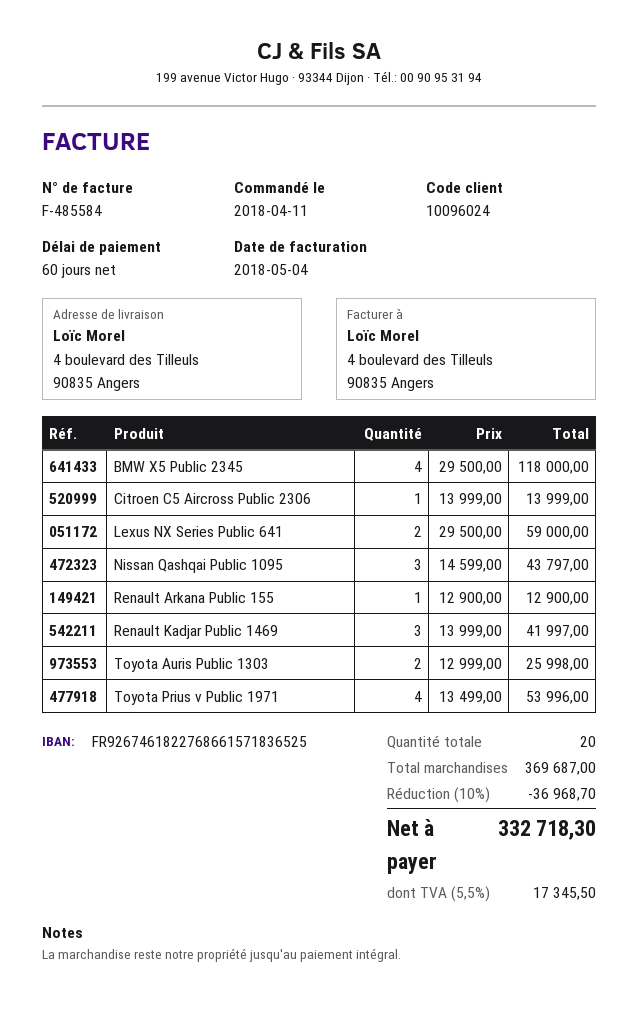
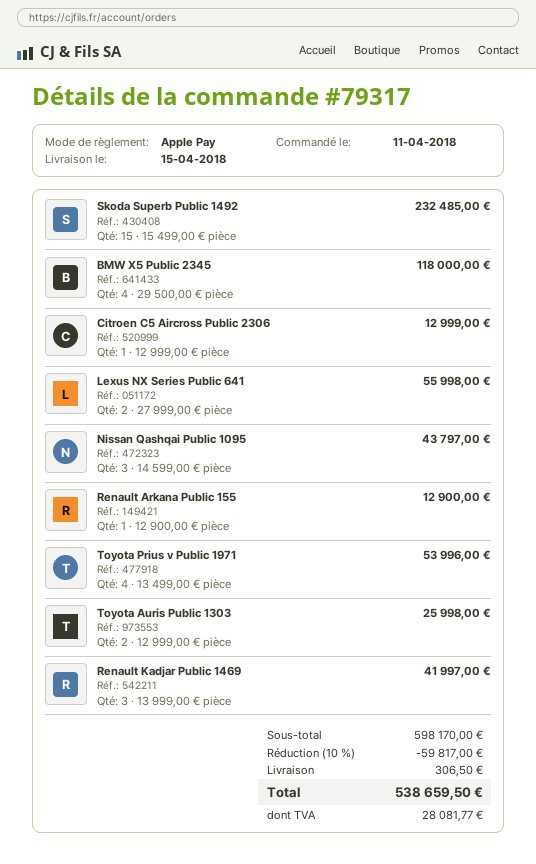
Citroen C5 Aircross Public 2306: 1 x 13999.00 = 13999.00 -> 1 x 12999.00 = 12999.00
Lexus NX Series Public 641: 2 x 29500.00 = 59000.00 -> 2 x 27999.00 = 55998.00
Skoda Superb Public 1492: none -> 15 x 15499.00 = 232485.00
subtotal: 369687.00 -> 598170.00
discount: 10% = 36968.70 -> 10% = 59817.00
shipping: none -> 306.50
tax: 17345.50 -> 28081.77
total: 332718.30 -> 538659.50

